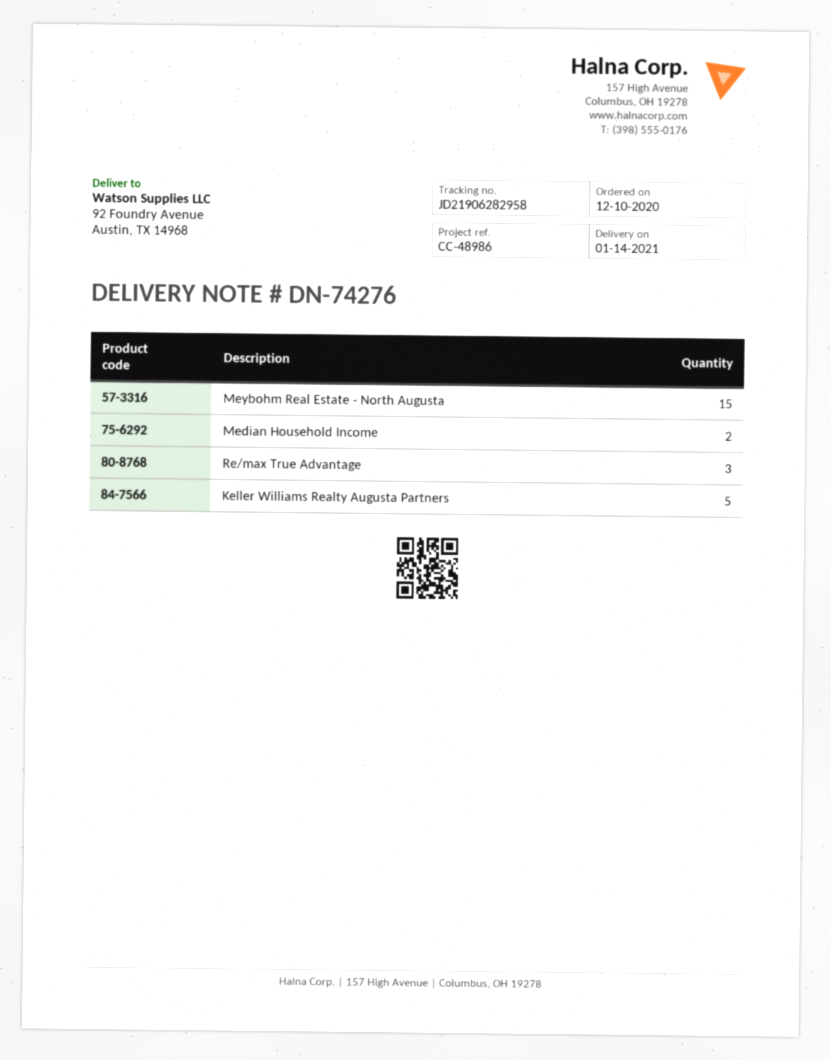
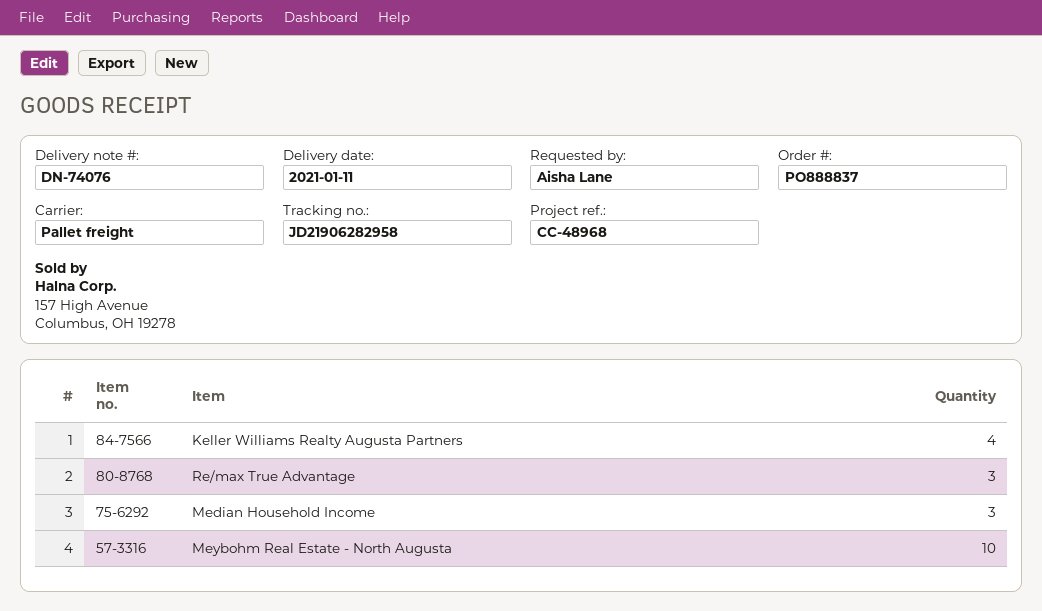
delivery note number: DN-74276 -> DN-74076
delivery date: 2021-01-14 -> 2021-01-11
reference: CC-48986 -> CC-48968
Meybohm Real Estate - North Augusta: 15 -> 10
Median Household Income: 2 -> 3
Keller Williams Realty Augusta Partners: 5 -> 4

